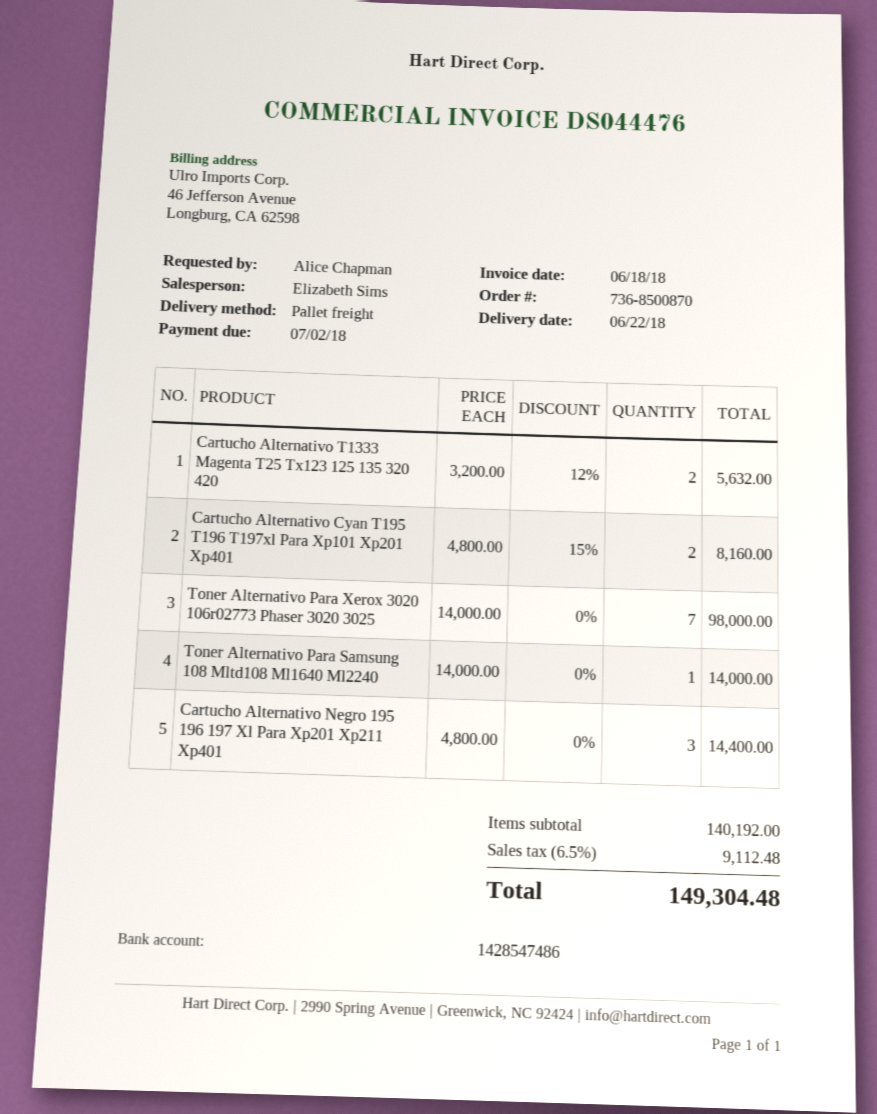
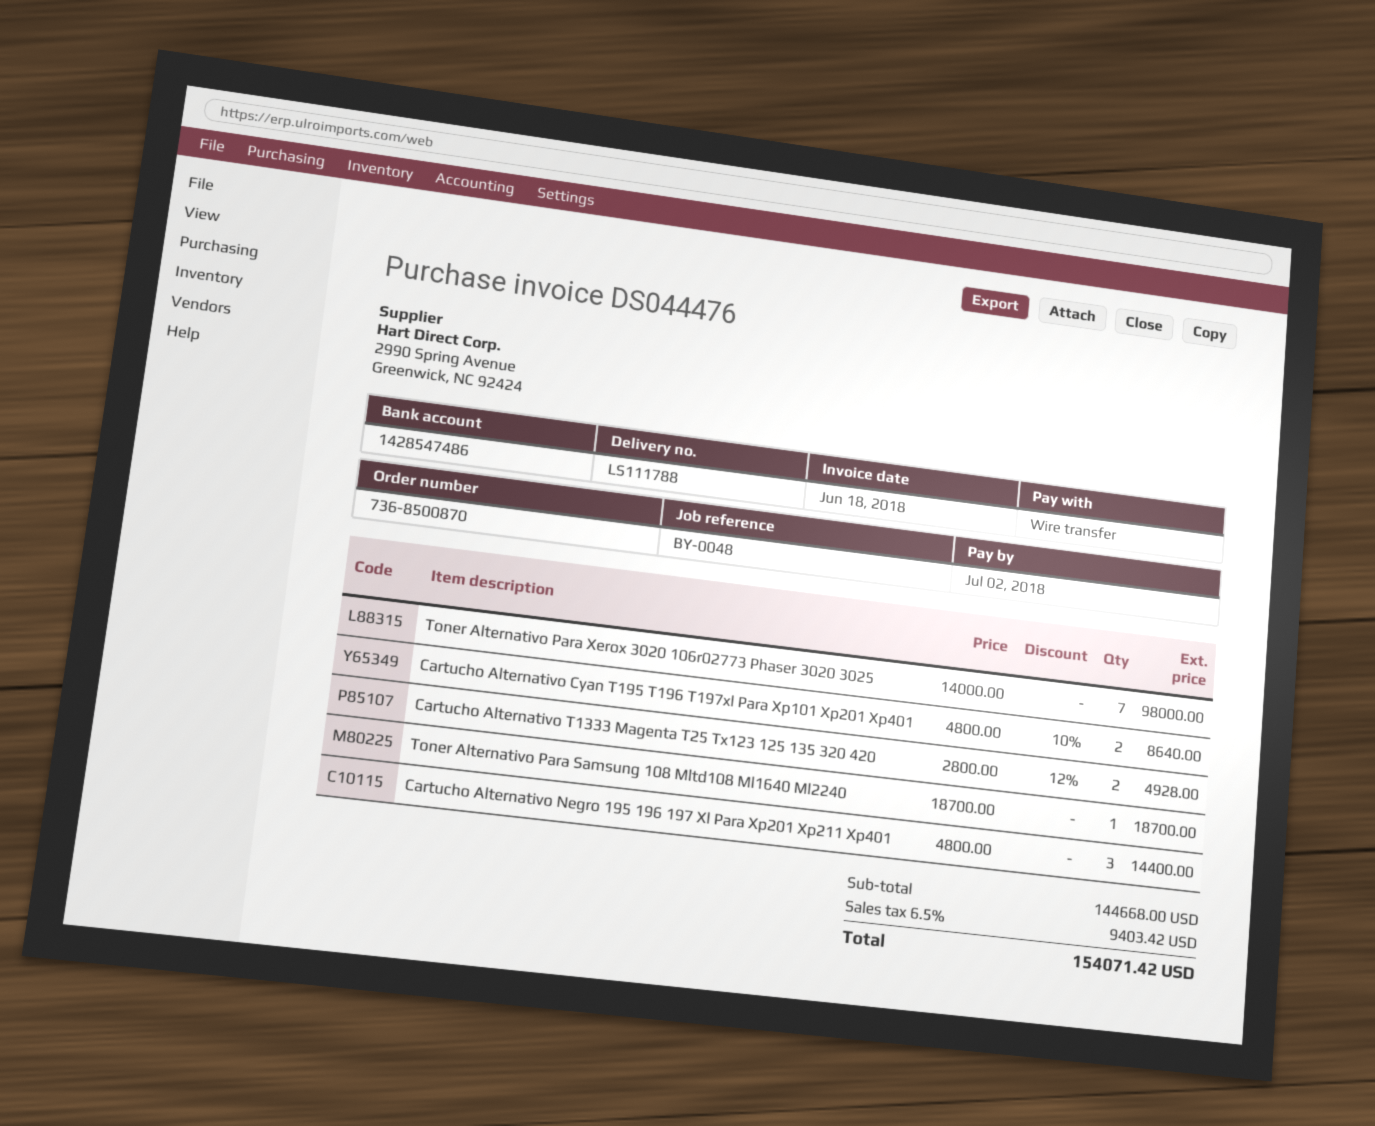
Cartucho Alternativo T1333 Magenta T25 Tx123 125 135 320 420: 2 x 3200.00 - 12% = 5632.00 -> 2 x 2800.00 - 12% = 4928.00
Cartucho Alternativo Cyan T195 T196 T197xl Para Xp101 Xp201 Xp401: 2 x 4800.00 - 15% = 8160.00 -> 2 x 4800.00 - 10% = 8640.00
Toner Alternativo Para Samsung 108 Mltd108 Ml1640 Ml2240: 1 x 14000.00 = 14000.00 -> 1 x 18700.00 = 18700.00
subtotal: 140192.00 -> 144668.00
tax: 6.5% = 9112.48 -> 6.5% = 9403.42
total: 149304.48 -> 154071.42

